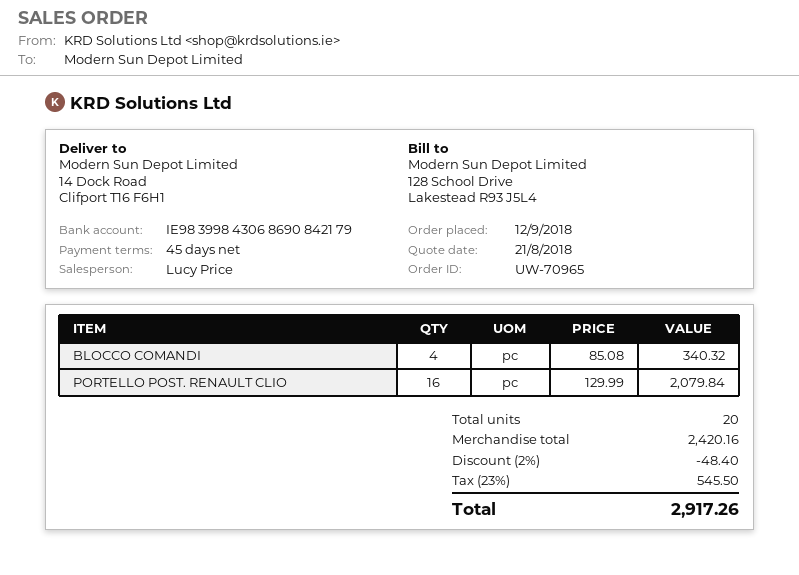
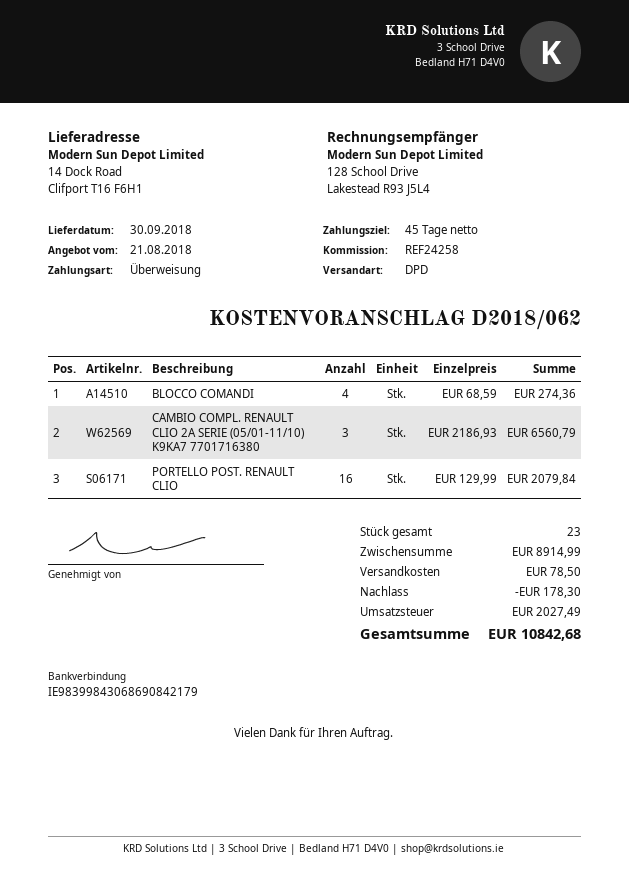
BLOCCO COMANDI: 4 x 85.08 = 340.32 -> 4 x 68.59 = 274.36
CAMBIO COMPL. RENAULT CLIO 2A SERIE (05/01-11/10) K9KA7 7701716380: none -> 3 x 2186.93 = 6560.79
total quantity: 20 -> 23
subtotal: 2420.16 -> 8914.99
discount: 48.40 -> 178.30
shipping: none -> 78.50
tax: 545.50 -> 2027.49
total: 2917.26 -> 10842.68

